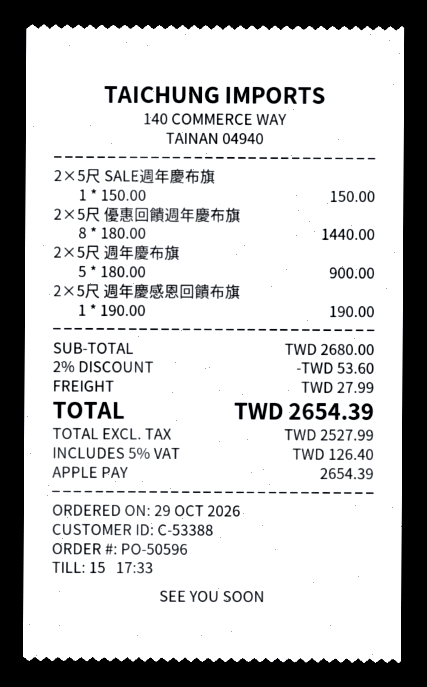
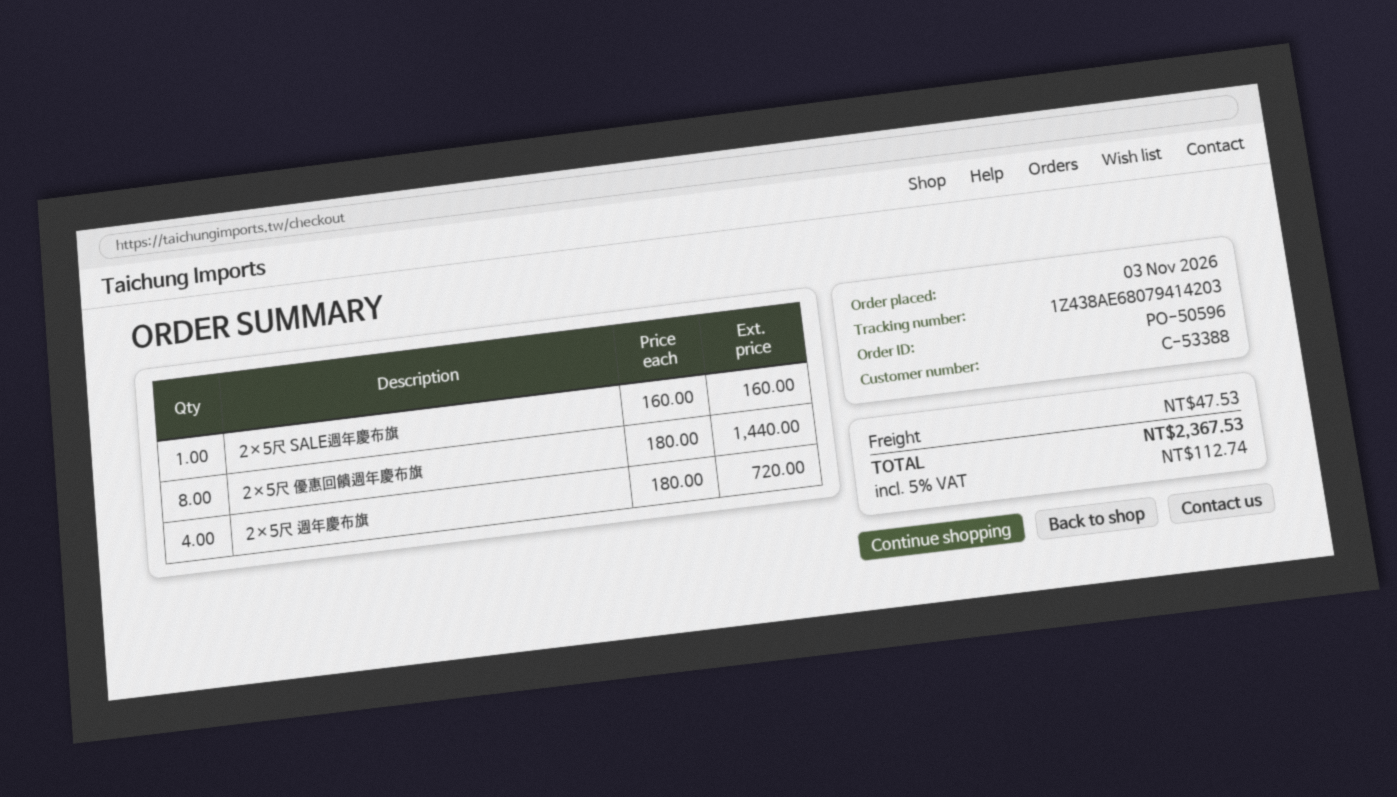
order date: 2026-10-29 -> 2026-11-03
2×5尺 SALE週年慶布旗: 1 x 150.00 = 150.00 -> 1 x 160.00 = 160.00
2×5尺 週年慶布旗: 5 x 180.00 = 900.00 -> 4 x 180.00 = 720.00
2×5尺 週年慶感恩回饋布旗: 1 x 190.00 = 190.00 -> none
discount: 2% = 53.60 -> none
shipping: 27.99 -> 47.53
tax: 5% = 126.40 -> 5% = 112.74
total: 2654.39 -> 2367.53

